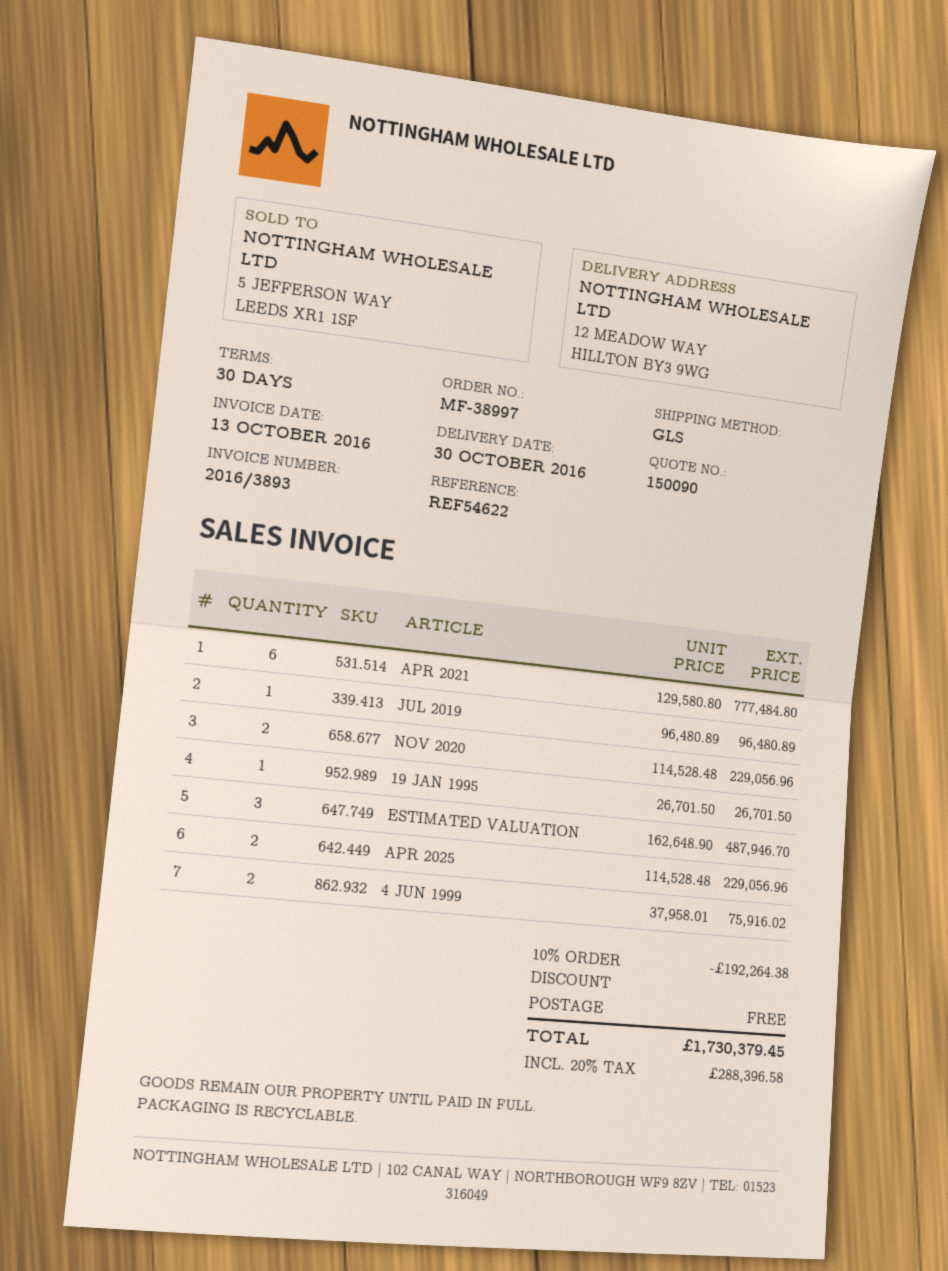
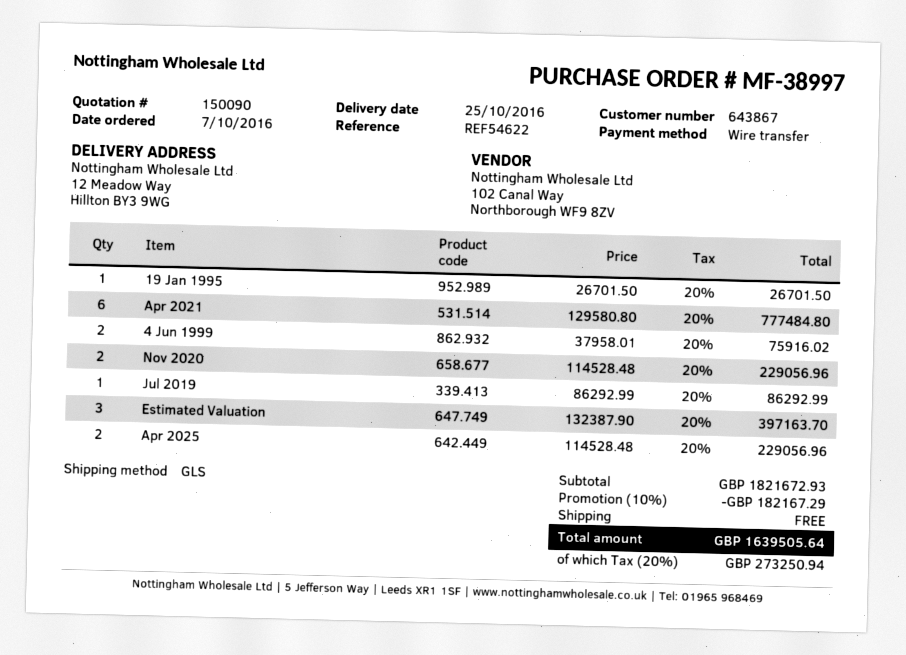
delivery date: 2016-10-30 -> 2016-10-25
JUL 2019: 1 x 96480.89 = 96480.89 -> 1 x 86292.99 = 86292.99
ESTIMATED VALUATION: 3 x 162648.90 = 487946.70 -> 3 x 132387.90 = 397163.70
discount: 10% = 192264.38 -> 10% = 182167.29
tax: 20% = 288396.58 -> 20% = 273250.94
total: 1730379.45 -> 1639505.64

